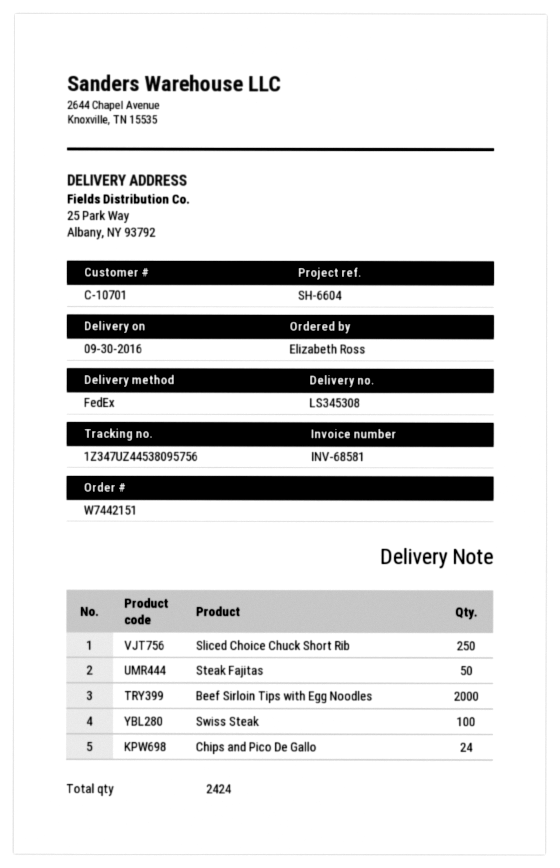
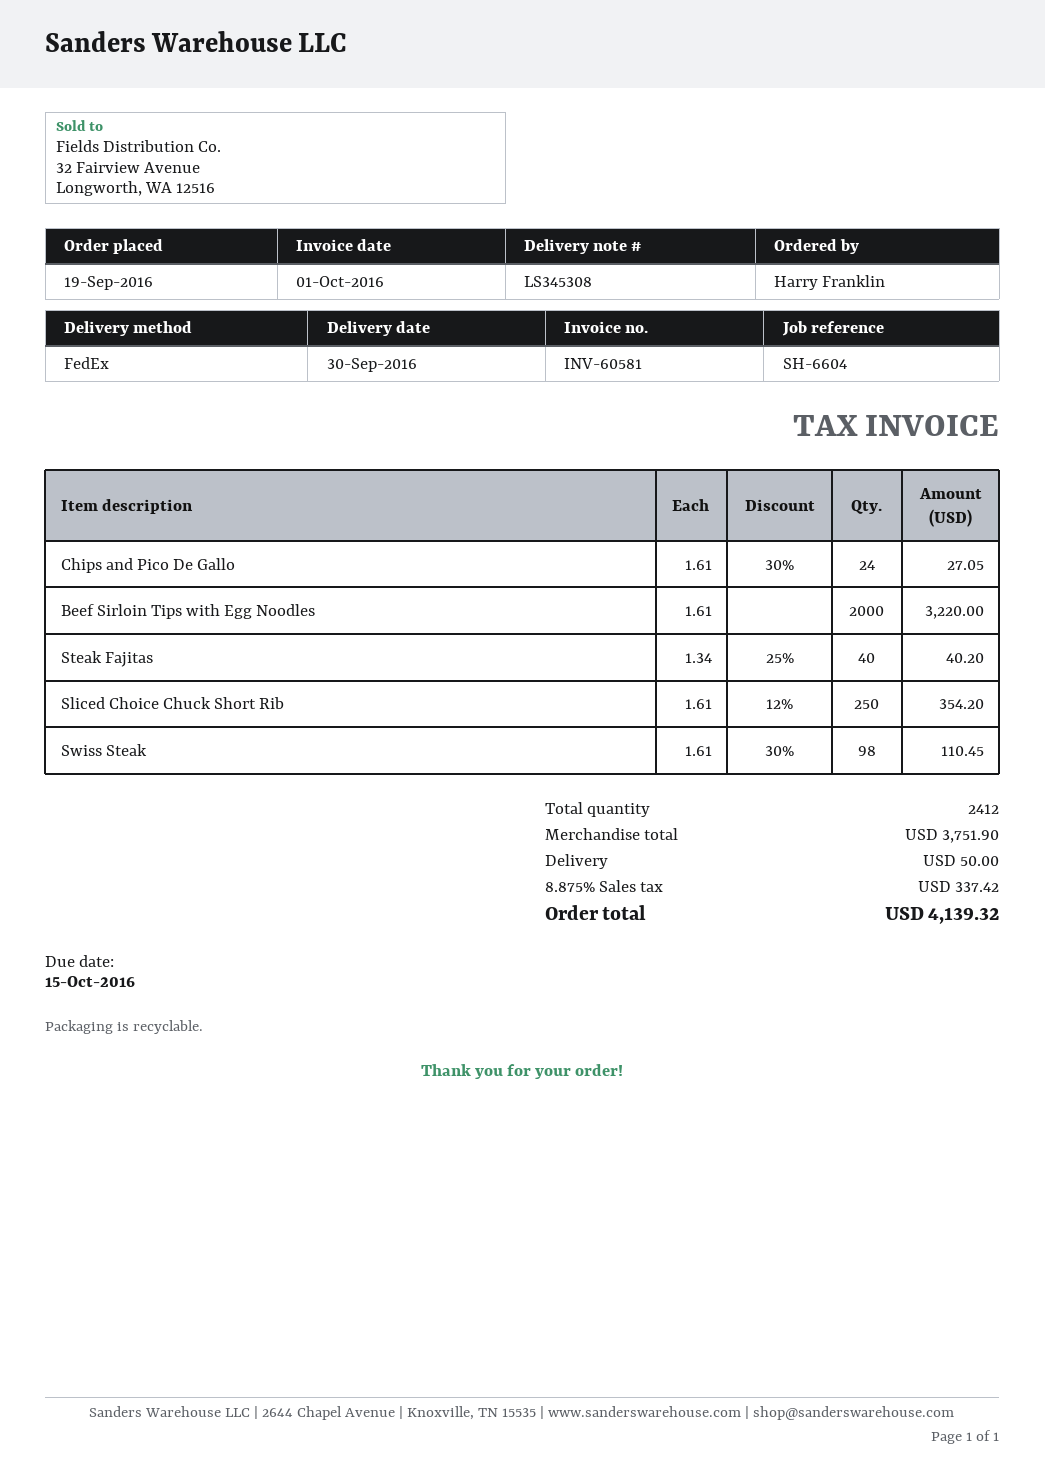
invoice number: INV-68581 -> INV-60581
ordered by: Elizabeth Ross -> Harry Franklin
Steak Fajitas: 50 -> 40
Swiss Steak: 100 -> 98
total quantity: 2424 -> 2412

